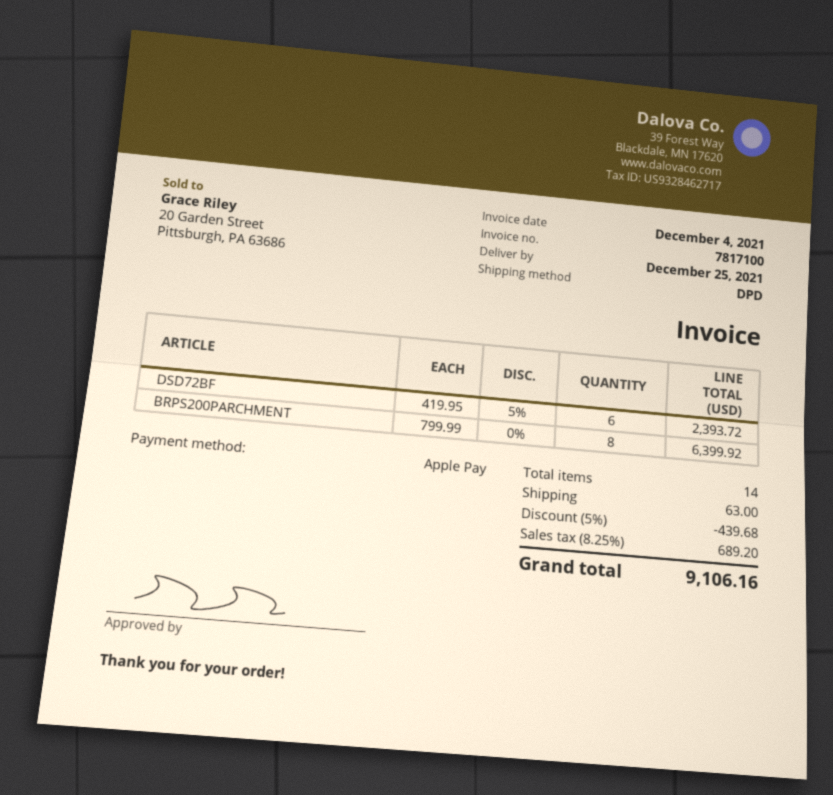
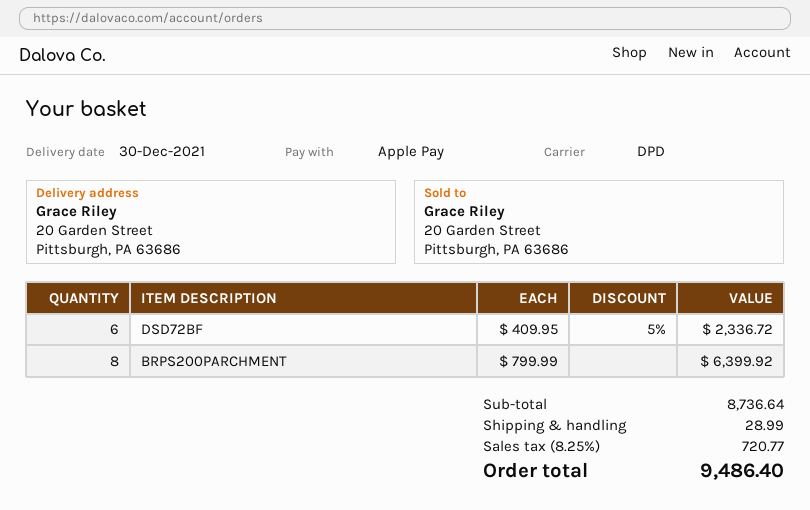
delivery date: 2021-12-25 -> 2021-12-30
DSD72BF: 6 x 419.95 - 5% = 2393.72 -> 6 x 409.95 - 5% = 2336.72
discount: 5% = 439.68 -> none
shipping: 63.00 -> 28.99
tax: 8.25% = 689.20 -> 8.25% = 720.77
total: 9106.16 -> 9486.40

